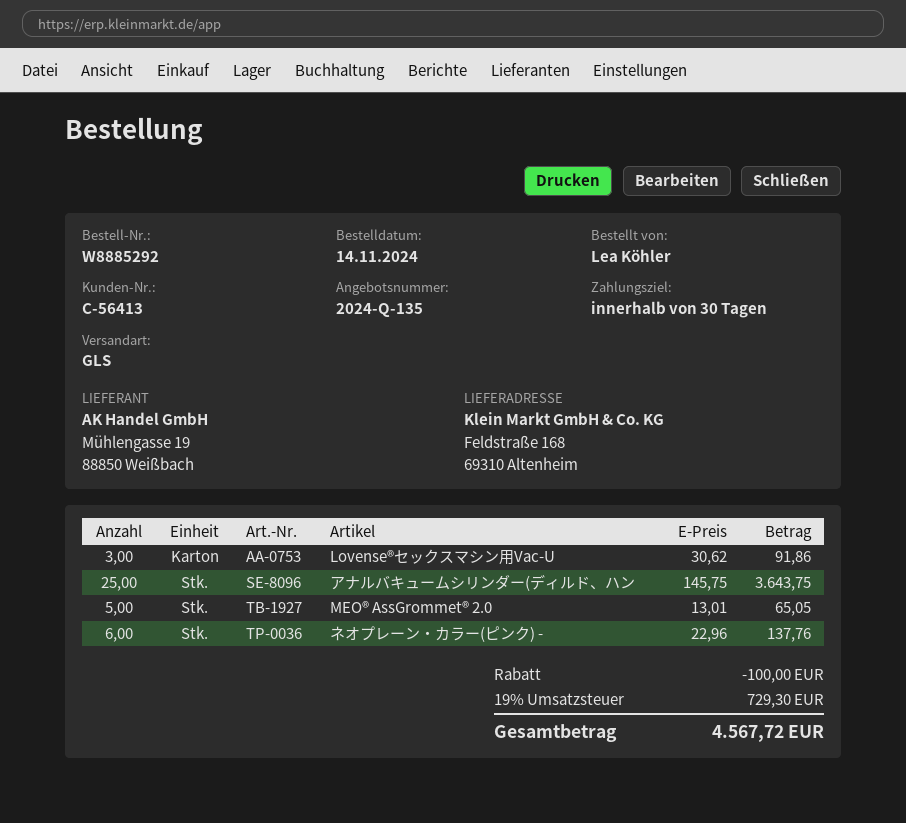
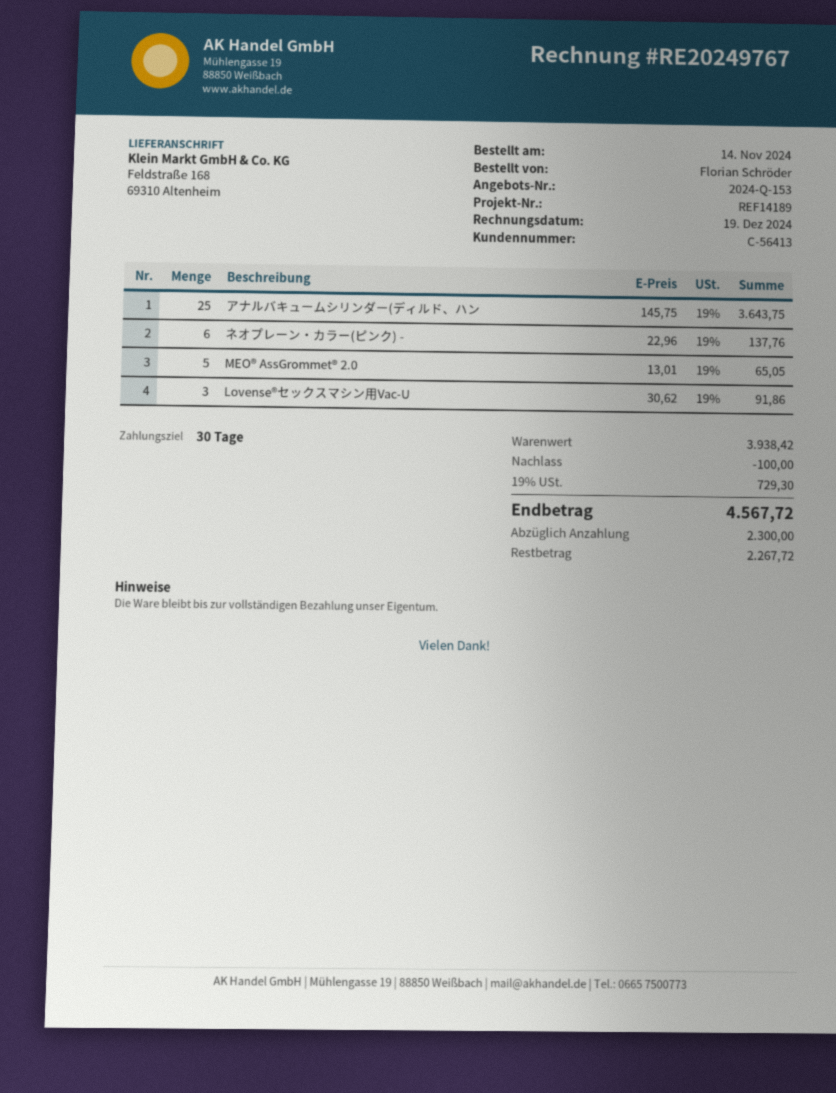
quote number: 2024-Q-135 -> 2024-Q-153
ordered by: Lea Köhler -> Florian Schröder

